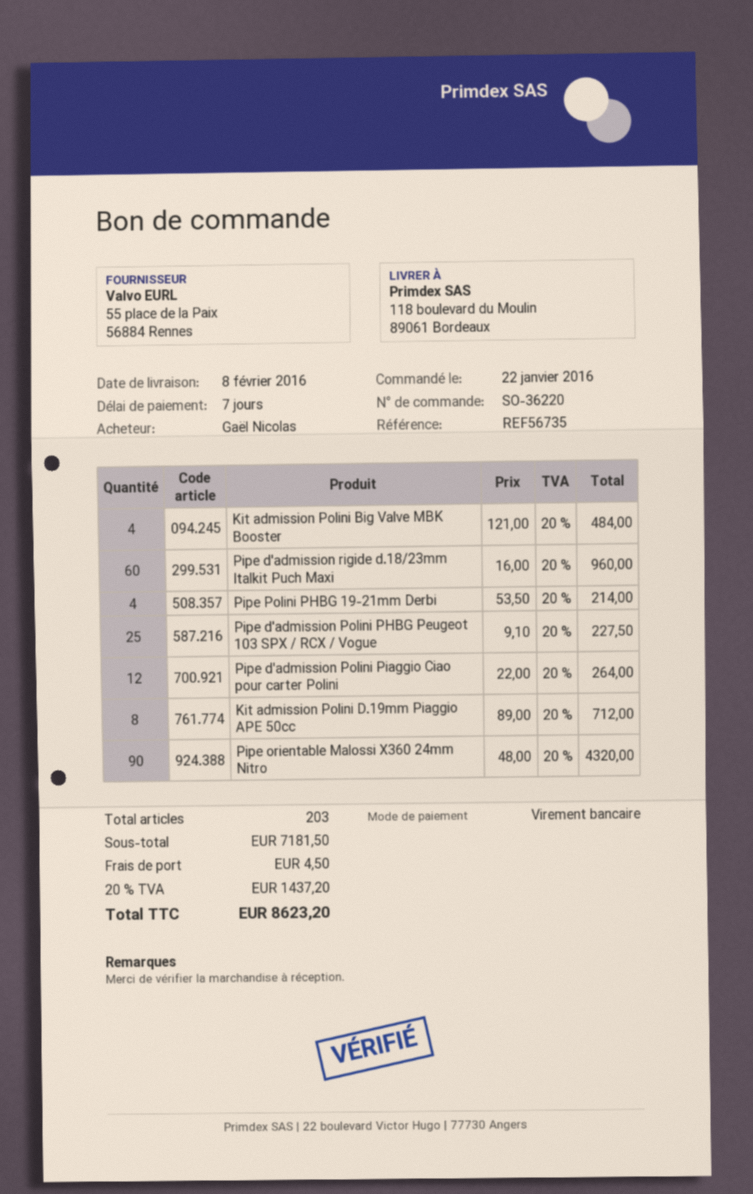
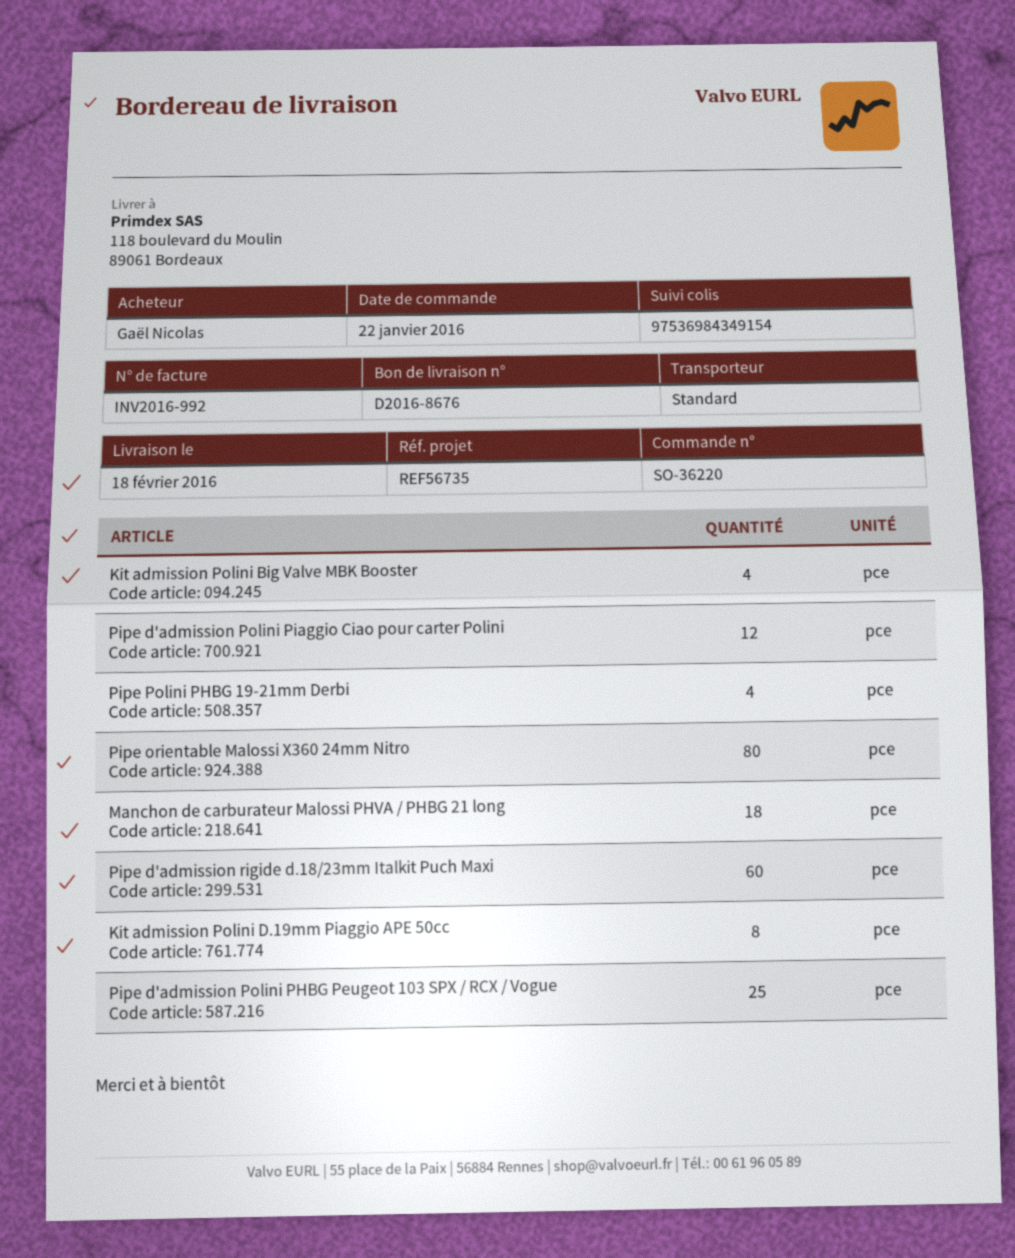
delivery date: 2016-02-08 -> 2016-02-18
Pipe orientable Malossi X360 24mm Nitro: 90 -> 80
Manchon de carburateur Malossi PHVA / PHBG 21 long: none -> 18

